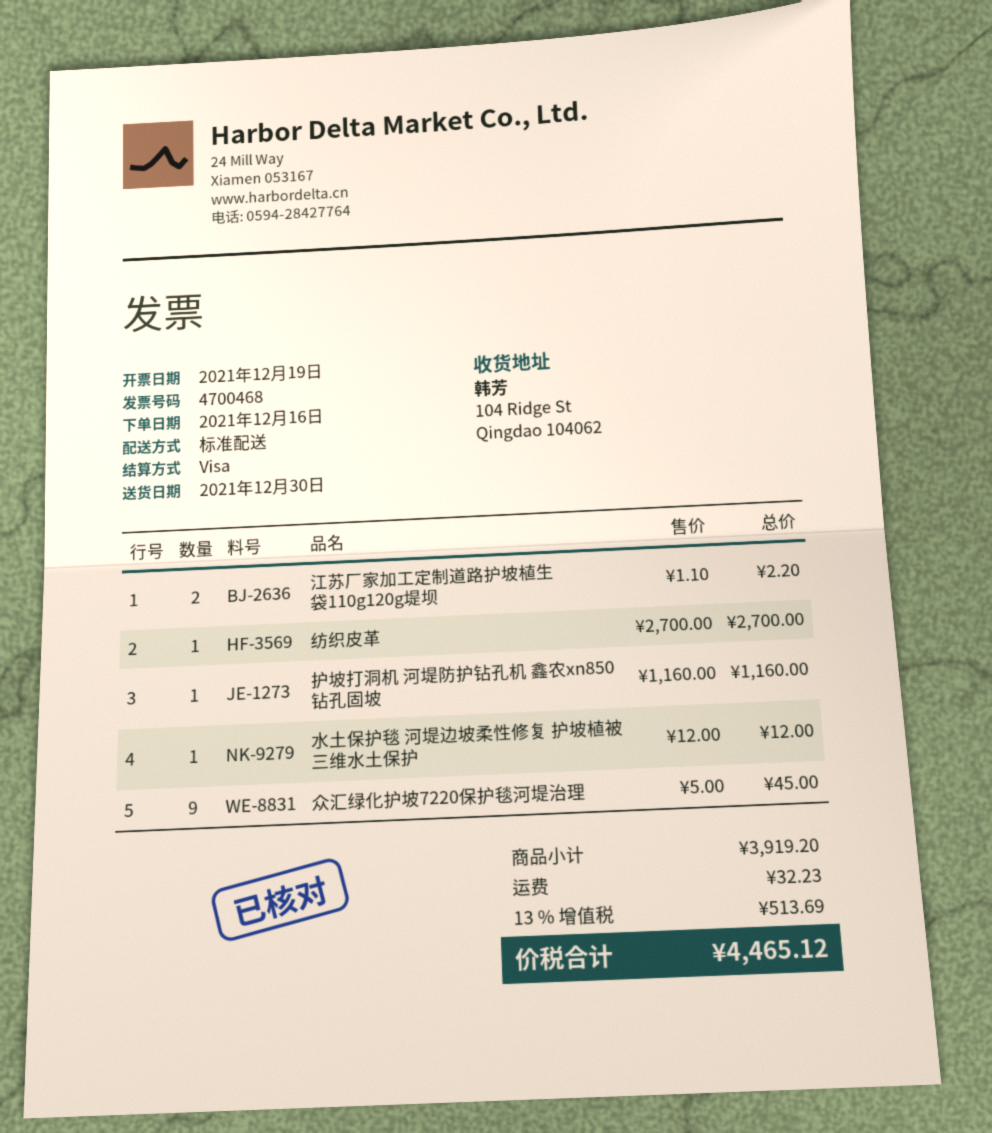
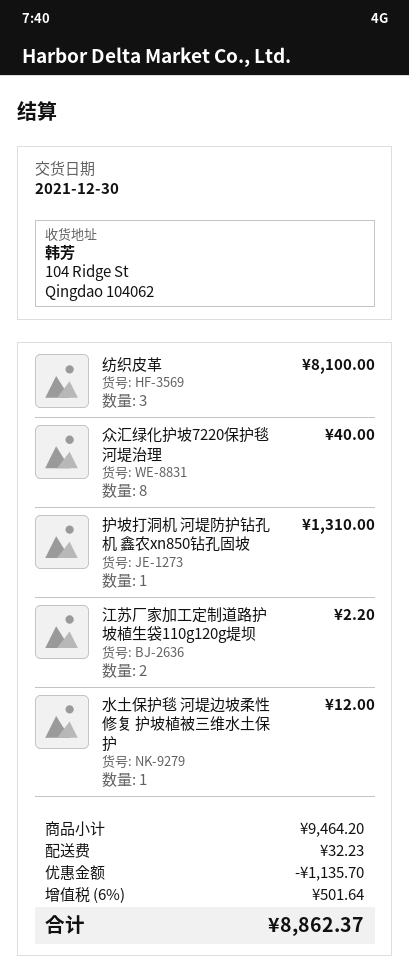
纺织皮革: 1 for 2700.00 -> 3 for 8100.00
护坡打洞机 河堤防护钻孔机 鑫农xn850钻孔固坡: 1 for 1160.00 -> 1 for 1310.00
众汇绿化护坡7220保护毯河堤治理: 9 for 45.00 -> 8 for 40.00
subtotal: 3919.20 -> 9464.20
discount: none -> 1135.70
tax: 13% = 513.69 -> 6% = 501.64
total: 4465.12 -> 8862.37

